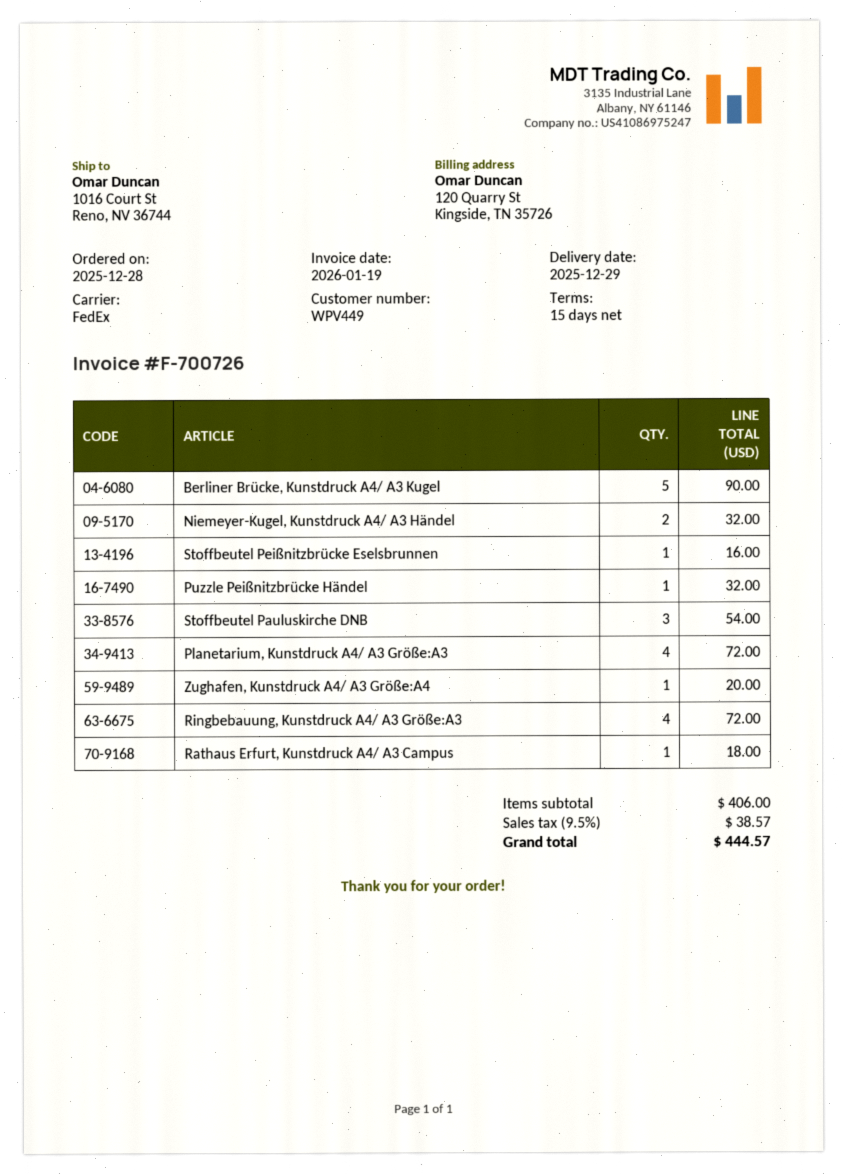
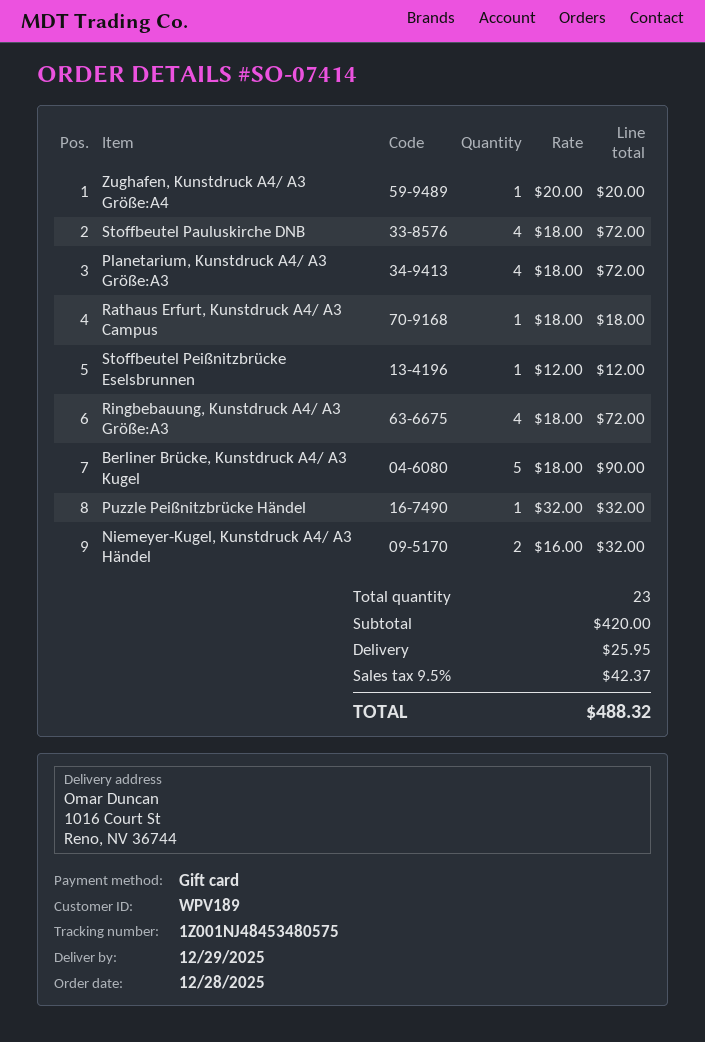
customer number: WPV449 -> WPV189
Stoffbeutel Peißnitzbrücke Eselsbrunnen: 1 for 16.00 -> 1 for 12.00
Stoffbeutel Pauluskirche DNB: 3 for 54.00 -> 4 for 72.00
subtotal: 406.00 -> 420.00
shipping: none -> 25.95
tax: 9.5% = 38.57 -> 9.5% = 42.37
total: 444.57 -> 488.32

